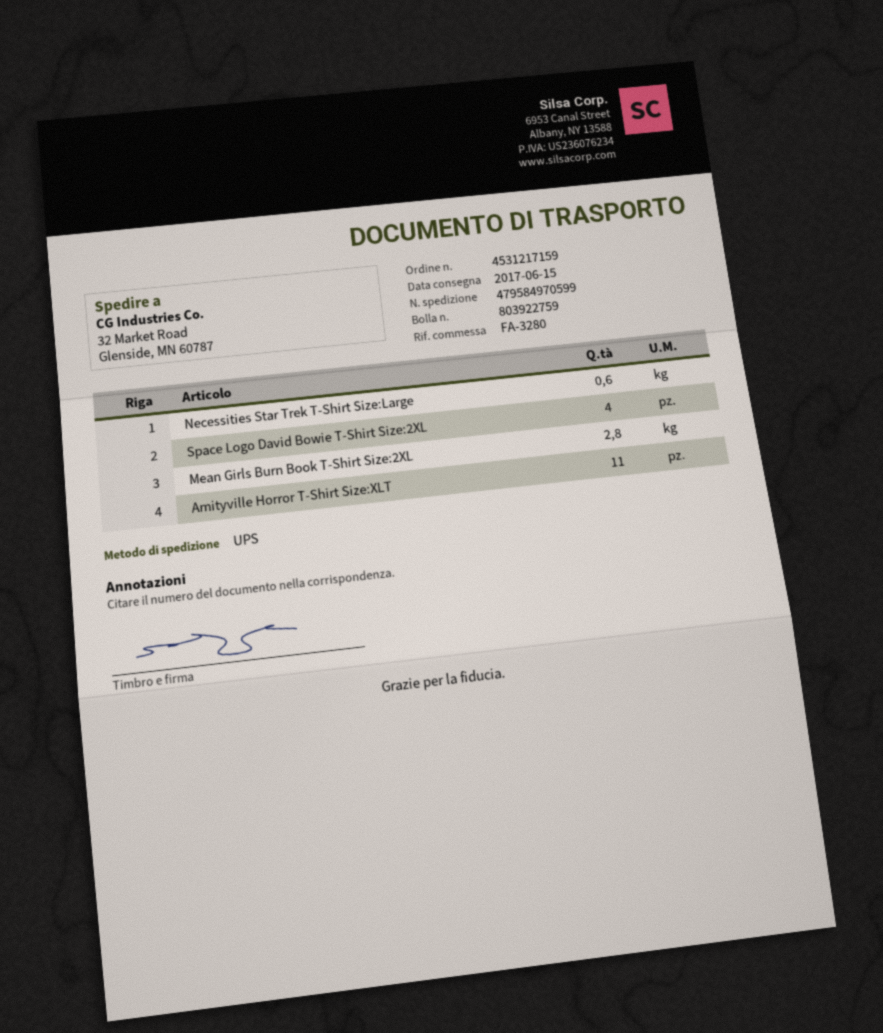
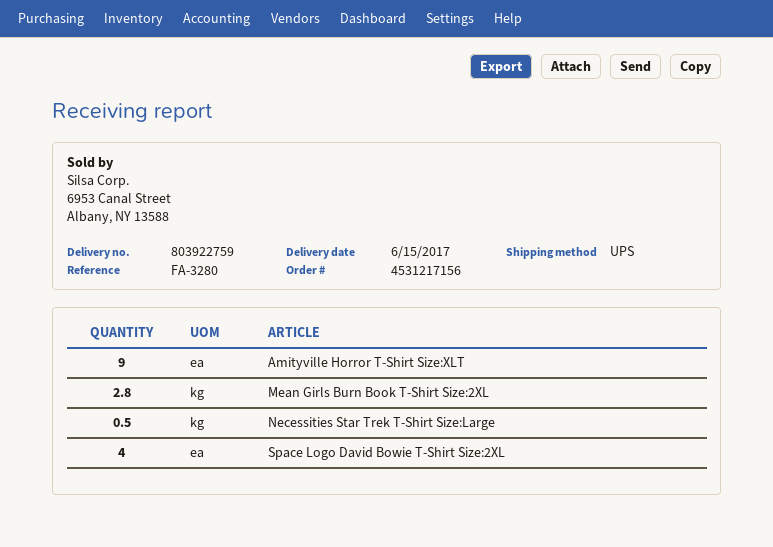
order number: 4531217159 -> 4531217156
Necessities Star Trek T-Shirt Size:Large: 0.6 -> 0.5
Amityville Horror T-Shirt Size:XLT: 11 -> 9

